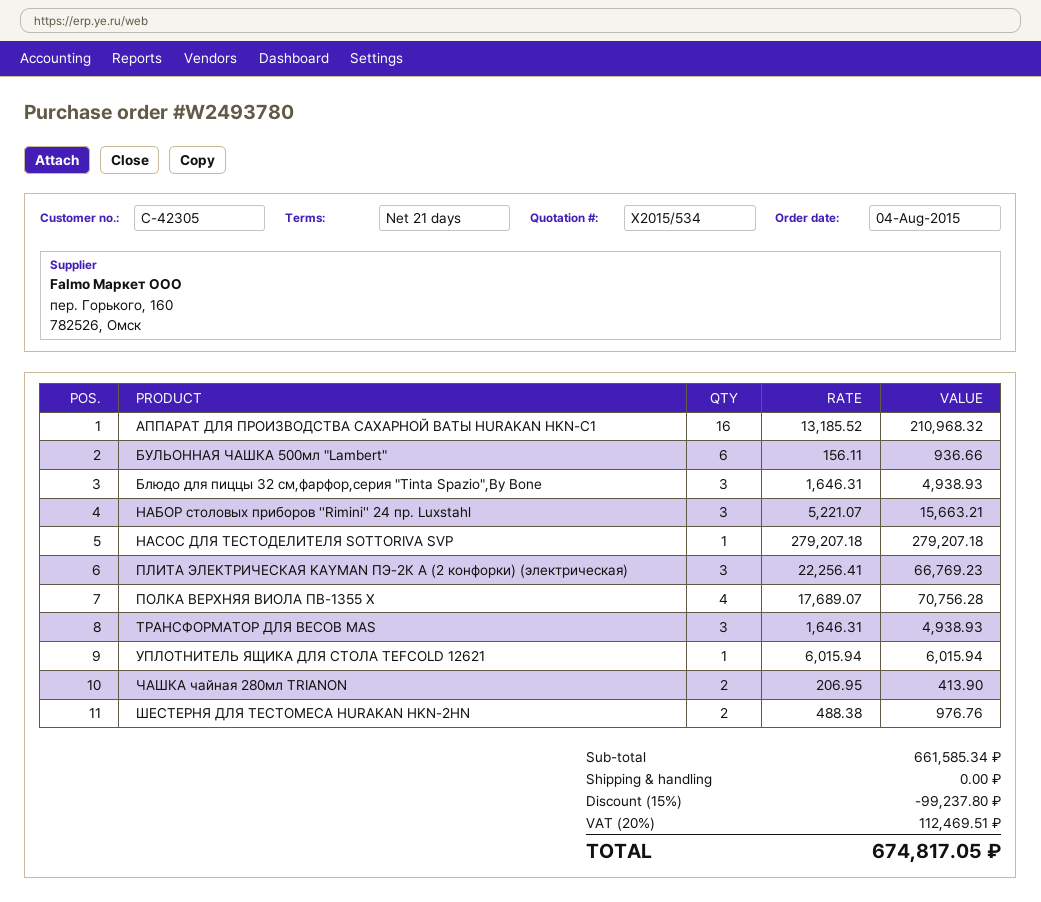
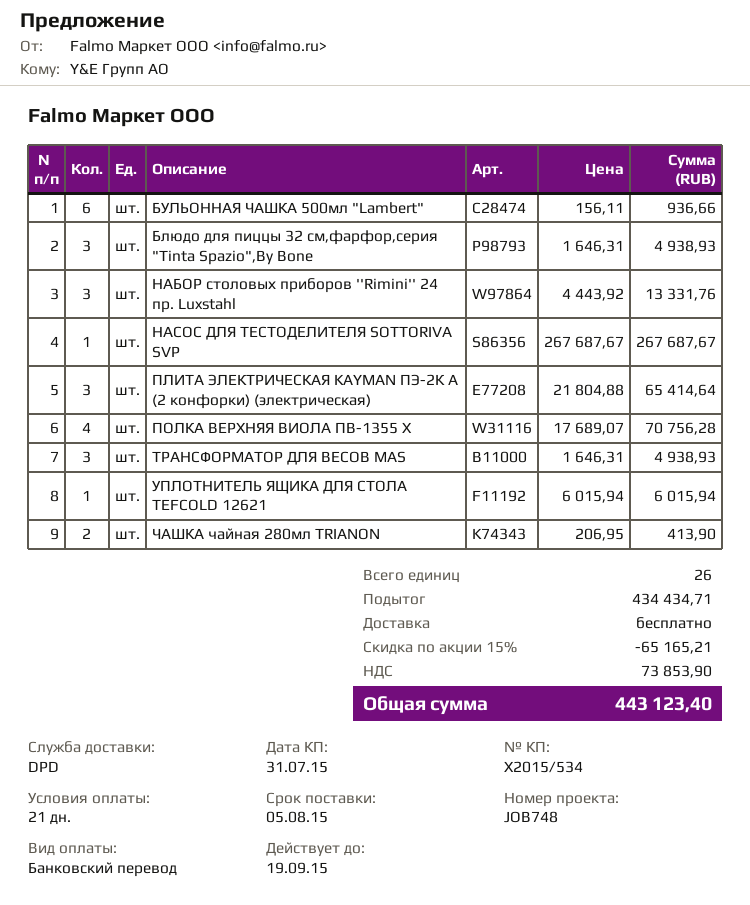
АППАРАТ ДЛЯ ПРОИЗВОДСТВА САХАРНОЙ ВАТЫ HURAKAN HKN-C1: 16 x 13185.52 = 210968.32 -> none
НАБОР столовых приборов ''Rimini'' 24 пр. Luxstahl: 3 x 5221.07 = 15663.21 -> 3 x 4443.92 = 13331.76
НАСОС ДЛЯ ТЕСТОДЕЛИТЕЛЯ SOTTORIVA SVP: 1 x 279207.18 = 279207.18 -> 1 x 267687.67 = 267687.67
ПЛИТА ЭЛЕКТРИЧЕСКАЯ KAYMAN ПЭ-2К А (2 конфорки) (электрическая): 3 x 22256.41 = 66769.23 -> 3 x 21804.88 = 65414.64
ШЕСТЕРНЯ ДЛЯ ТЕСТОМЕСА HURAKAN HKN-2HN: 2 x 488.38 = 976.76 -> none
subtotal: 661585.34 -> 434434.71
discount: 15% = 99237.80 -> 15% = 65165.21
tax: 112469.51 -> 73853.90
total: 674817.05 -> 443123.40

